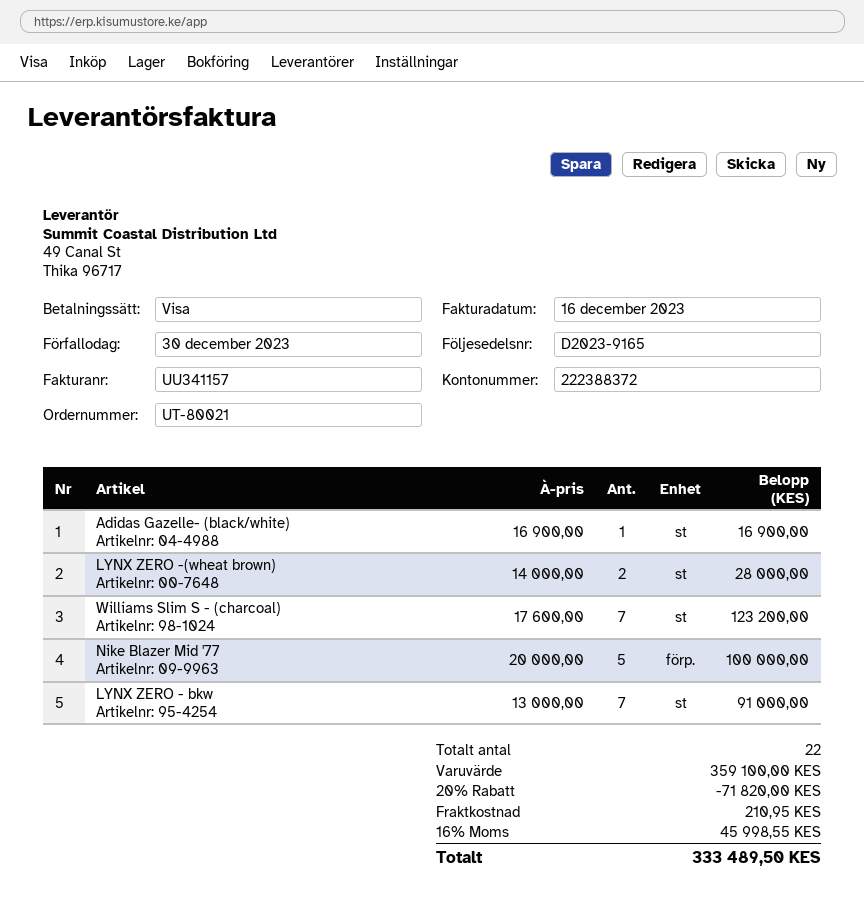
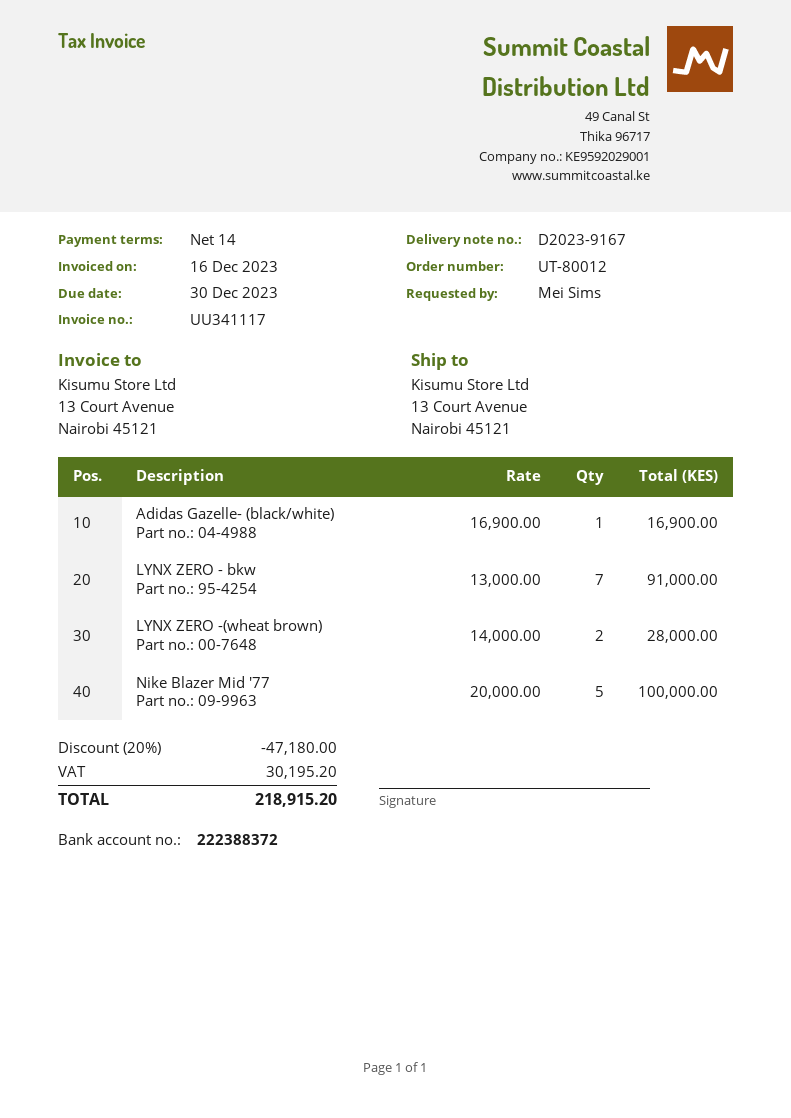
order number: UT-80021 -> UT-80012
delivery note number: D2023-9165 -> D2023-9167
invoice number: UU341157 -> UU341117
Williams Slim S - (charcoal): 7 x 17600.00 = 123200.00 -> none
discount: 20% = 71820.00 -> 20% = 47180.00
shipping: 210.95 -> none
tax: 45998.55 -> 30195.20
total: 333489.50 -> 218915.20

